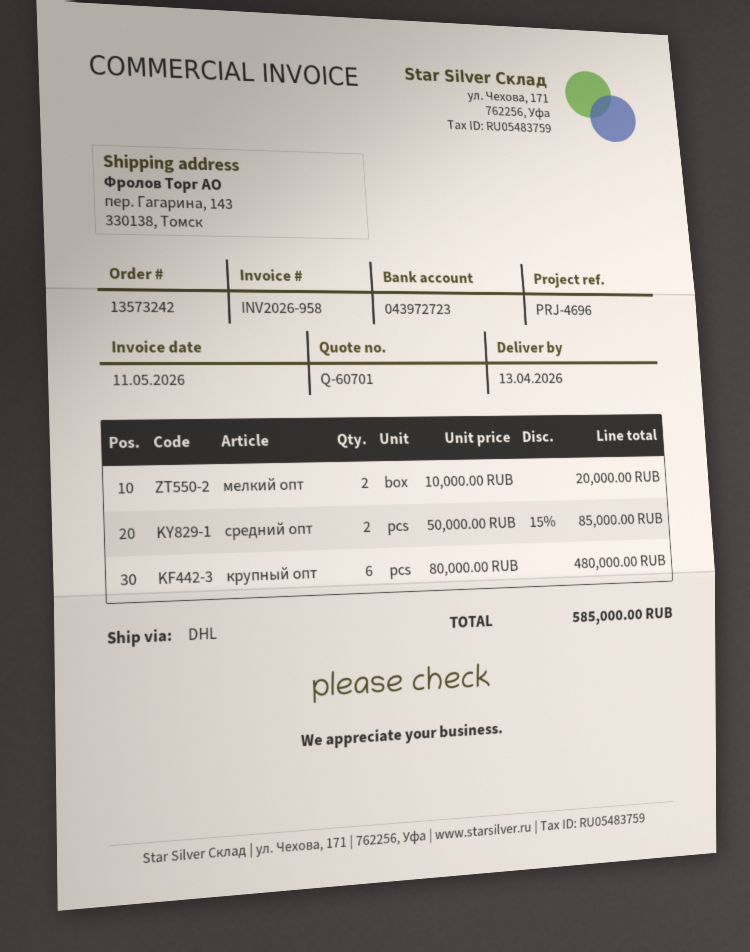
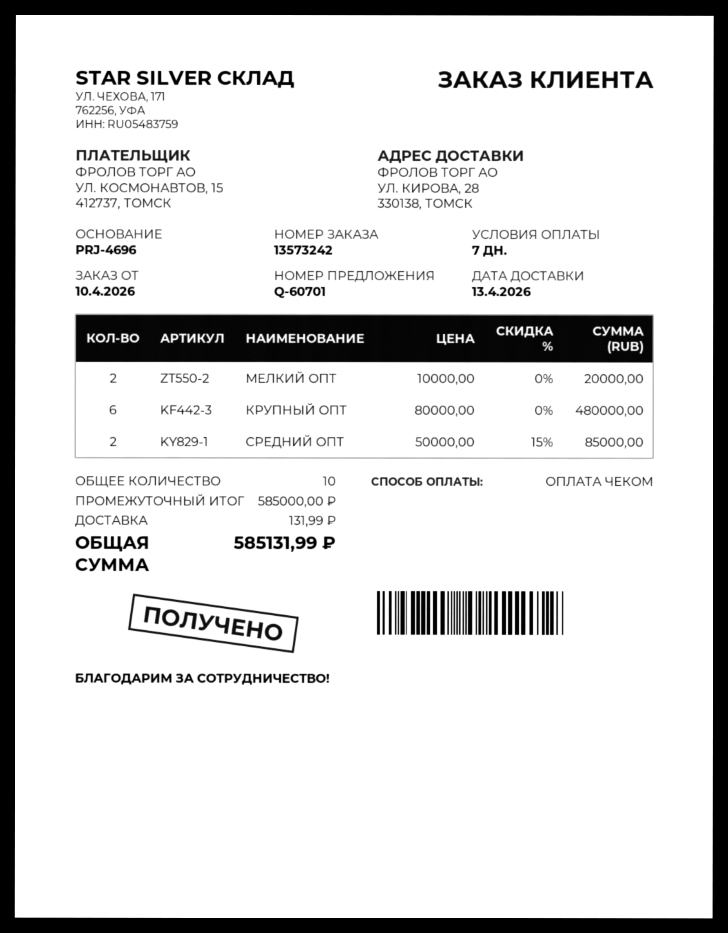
ship to: пер. Гагарина, 143, 330138, Томск -> УЛ. КИРОВА, 28, 330138, ТОМСК
shipping: none -> 131.99
total: 585000.00 -> 585131.99

